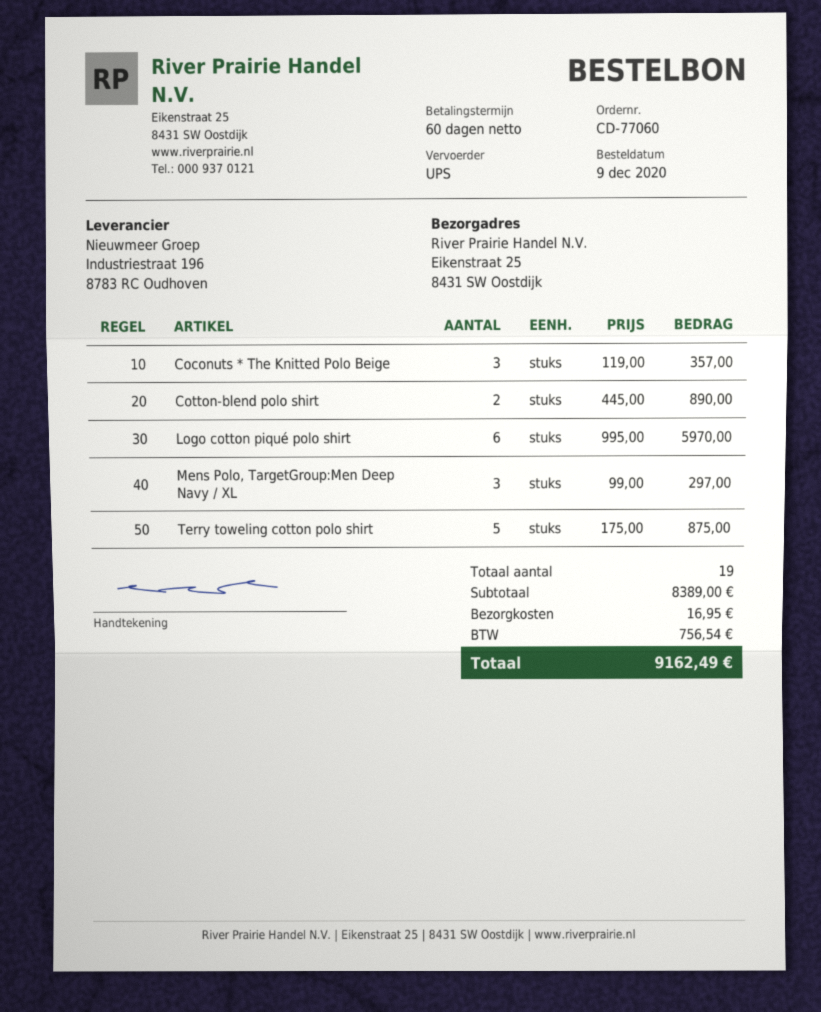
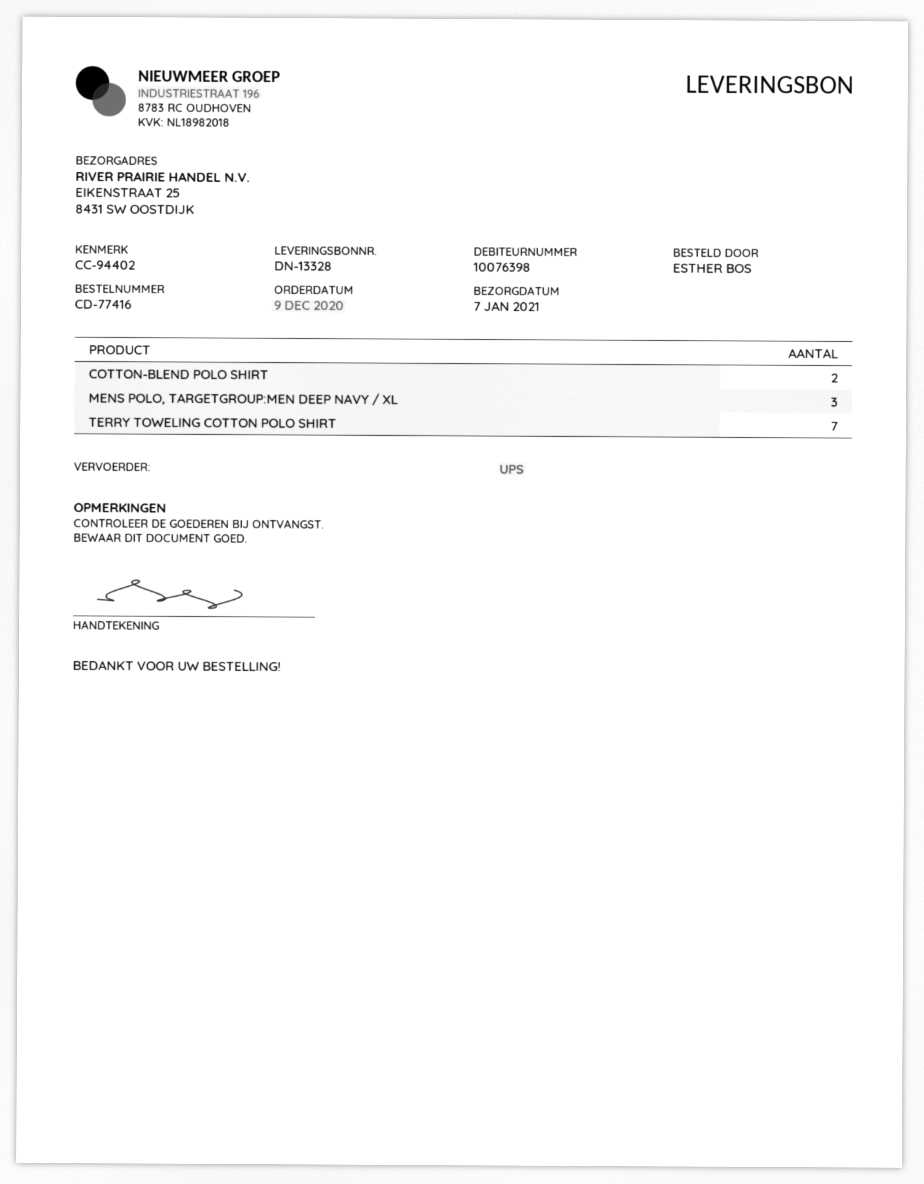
order number: CD-77060 -> CD-77416
Coconuts * The Knitted Polo Beige: 3 -> none
Logo cotton piqué polo shirt: 6 -> none
Terry toweling cotton polo shirt: 5 -> 7

